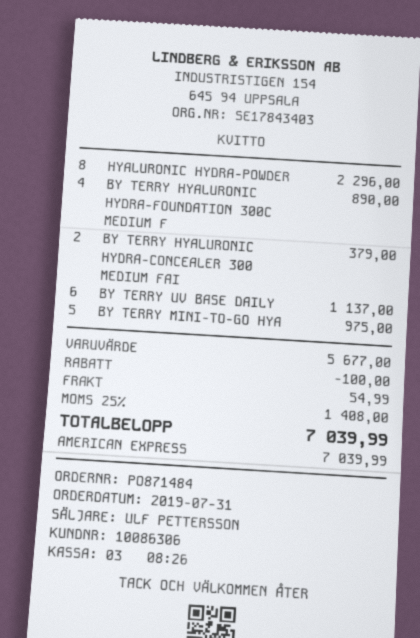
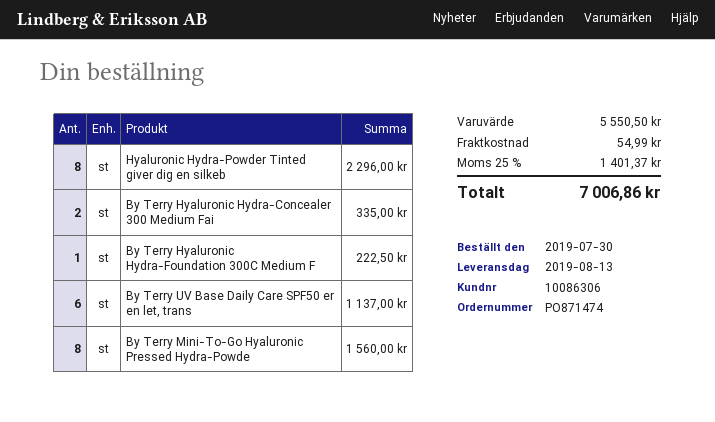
order number: PO871484 -> PO871474
order date: 2019-07-31 -> 2019-07-30
BY TERRY HYALURONIC HYDRA-FOUNDATION 300C MEDIUM F: 4 for 890.00 -> 1 for 222.50
BY TERRY HYALURONIC HYDRA-CONCEALER 300 MEDIUM FAI: 2 for 379.00 -> 2 for 335.00
BY TERRY MINI-TO-GO HYA: 5 for 975.00 -> 8 for 1560.00
subtotal: 5677.00 -> 5550.50
discount: 100.00 -> none
tax: 25% = 1408.00 -> 25% = 1401.37
total: 7039.99 -> 7006.86

